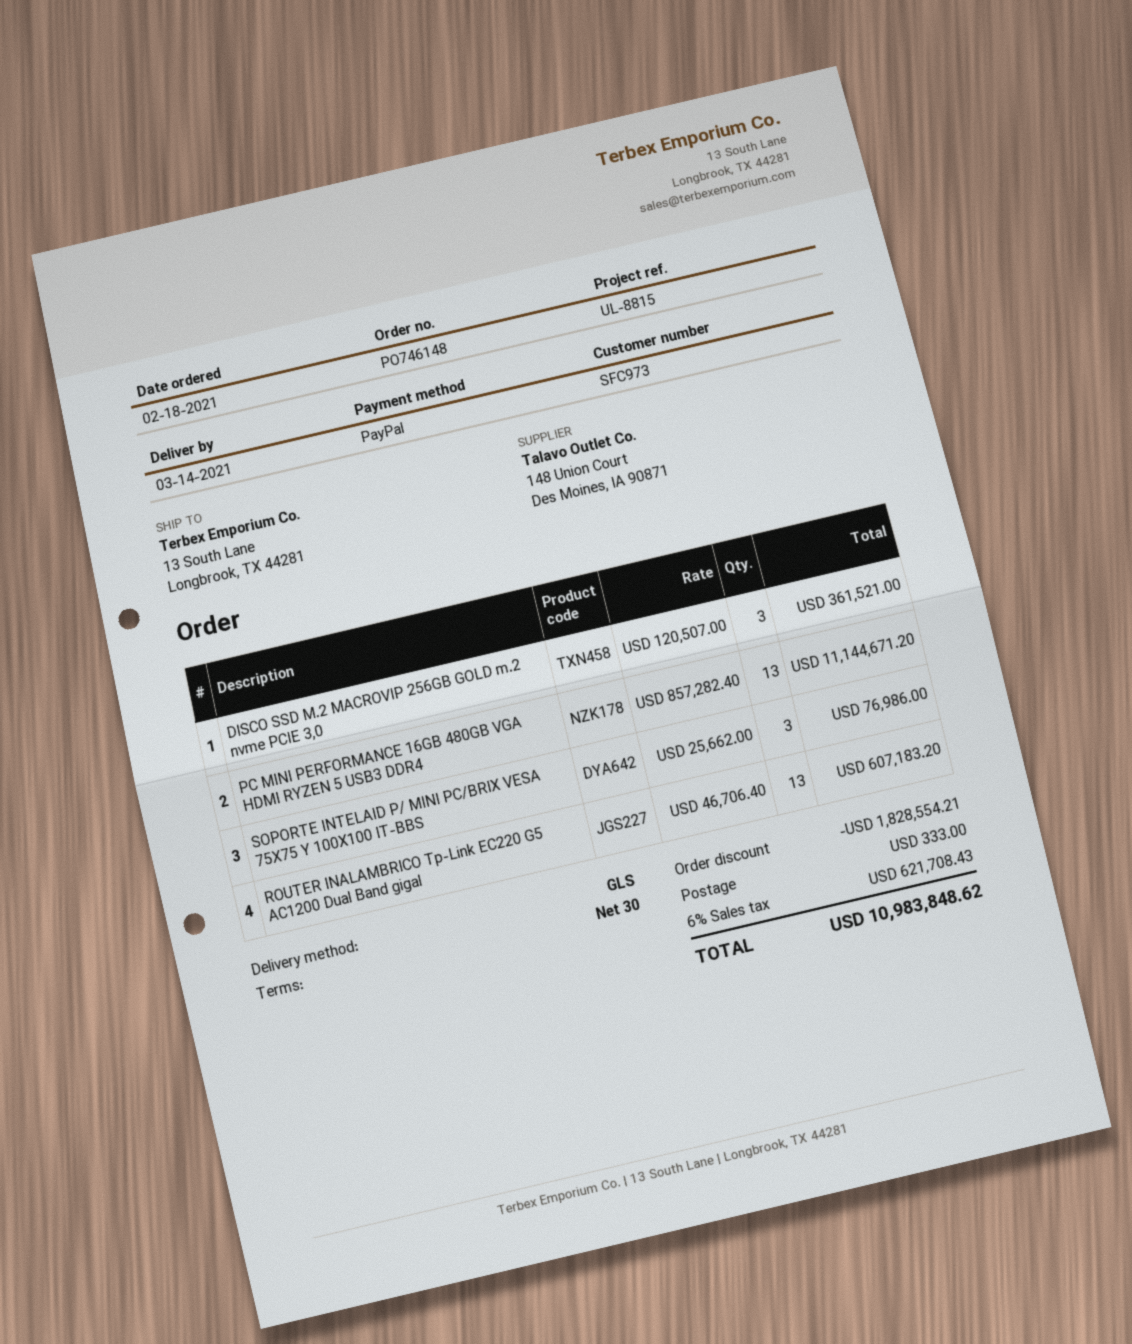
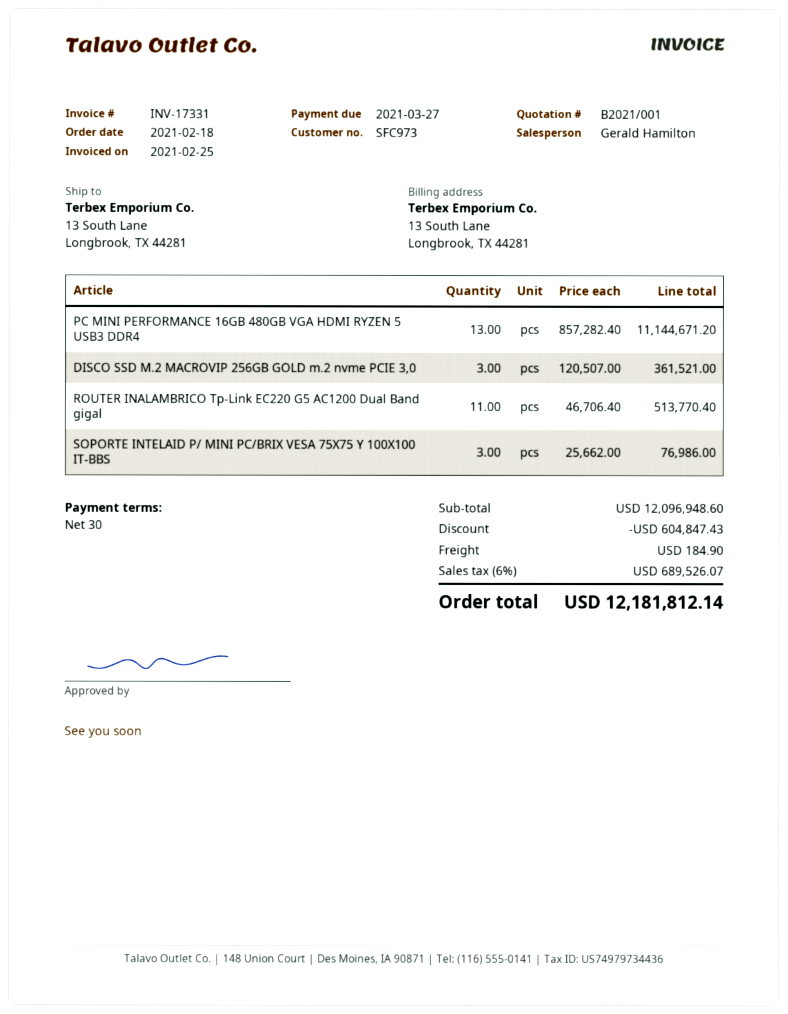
ROUTER INALAMBRICO Tp-Link EC220 G5 AC1200 Dual Band gigal: 13 x 46706.40 = 607183.20 -> 11 x 46706.40 = 513770.40
discount: 1828554.21 -> 604847.43
shipping: 333.00 -> 184.90
tax: 6% = 621708.43 -> 6% = 689526.07
total: 10983848.62 -> 12181812.14

